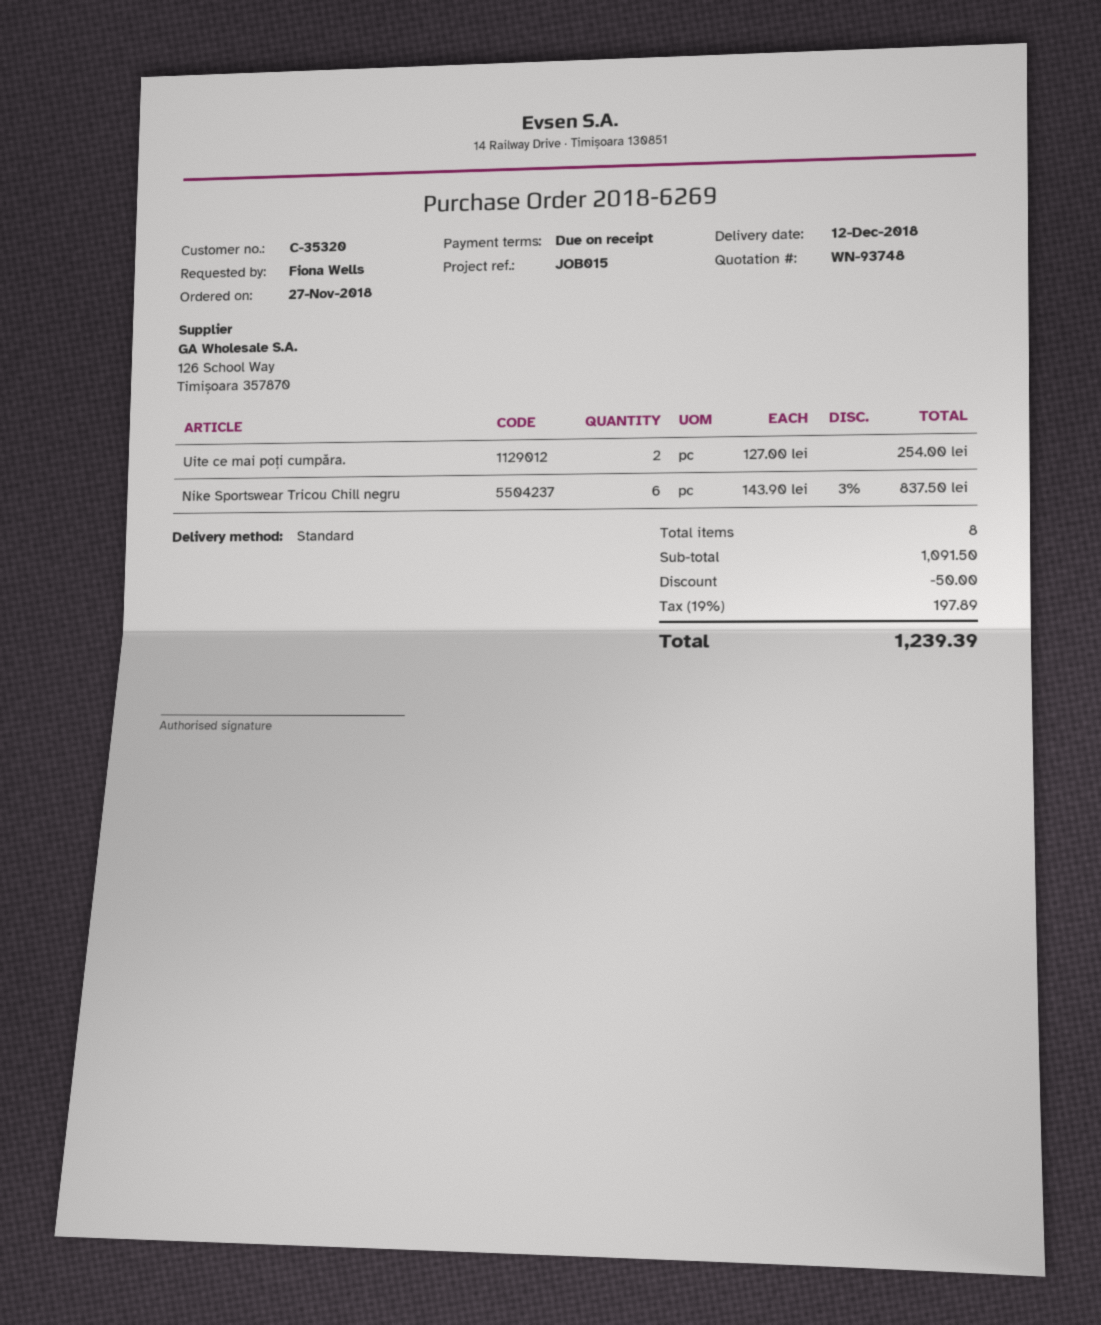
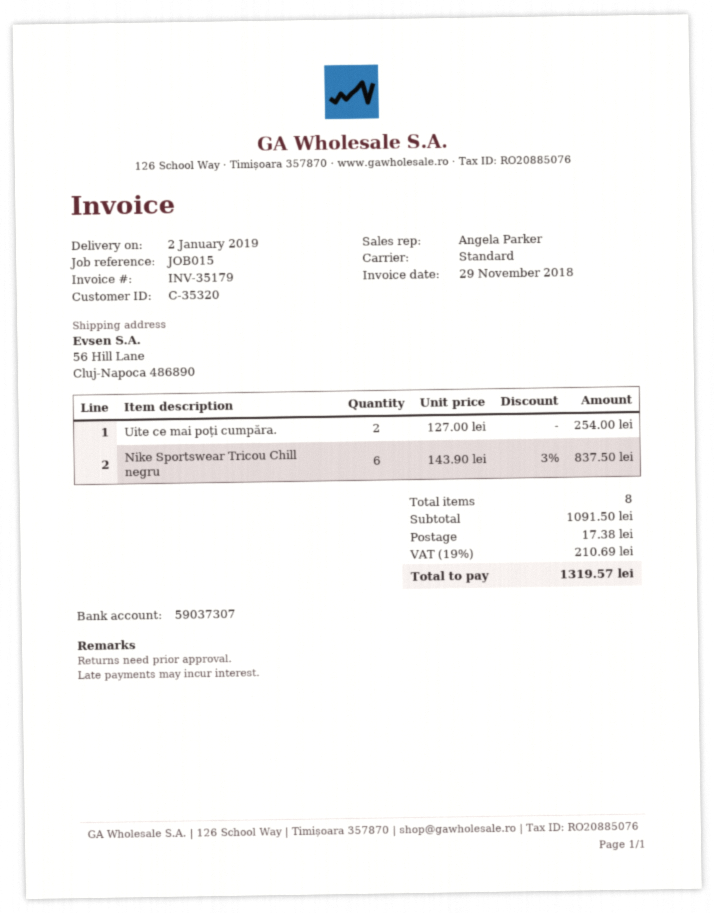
delivery date: 2018-12-12 -> 2019-01-02
discount: 50.00 -> none
shipping: none -> 17.38
tax: 19% = 197.89 -> 19% = 210.69
total: 1239.39 -> 1319.57

